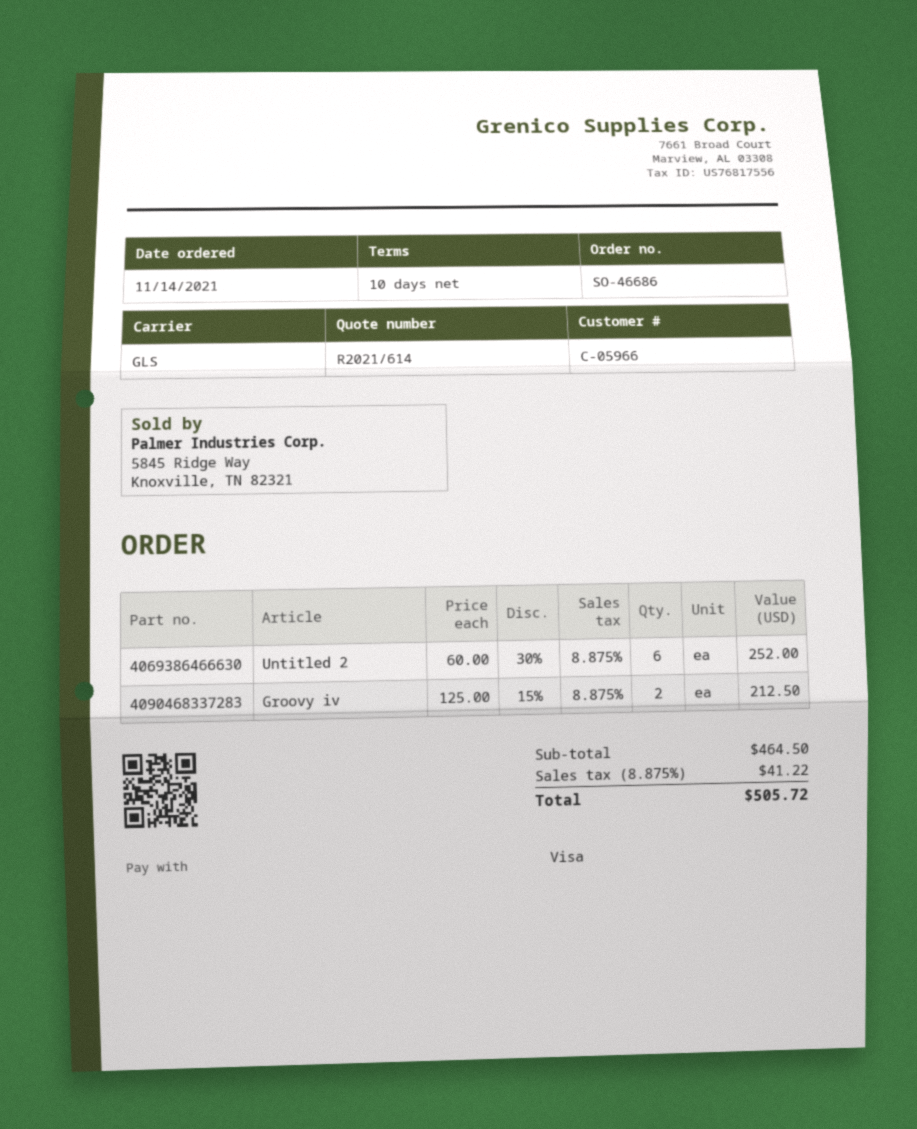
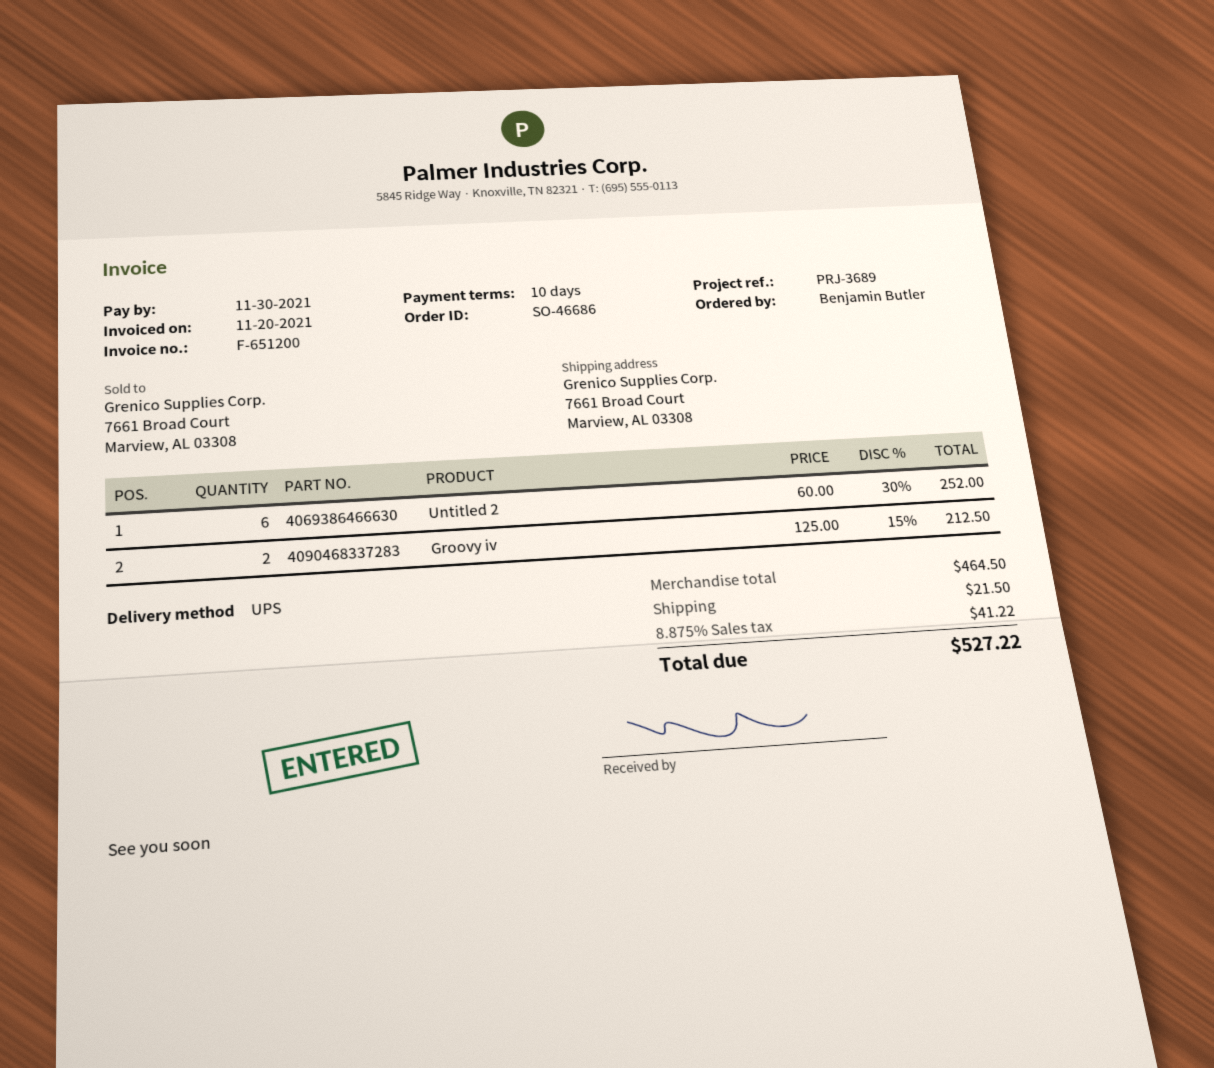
shipping method: GLS -> UPS
shipping: none -> 21.50
total: 505.72 -> 527.22

